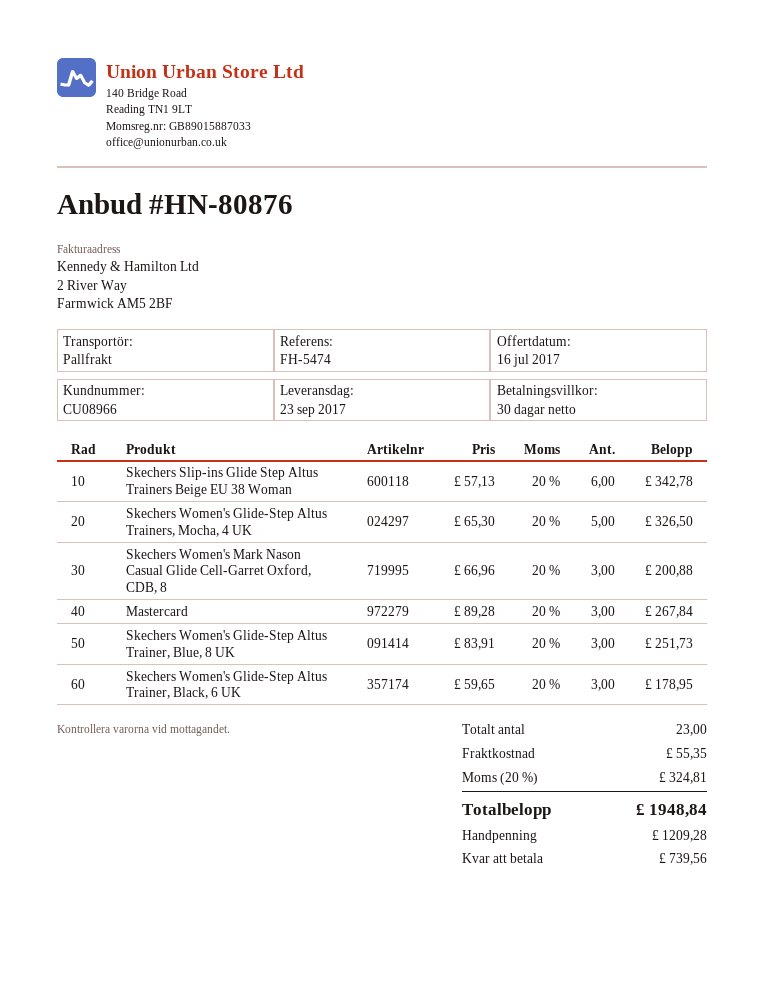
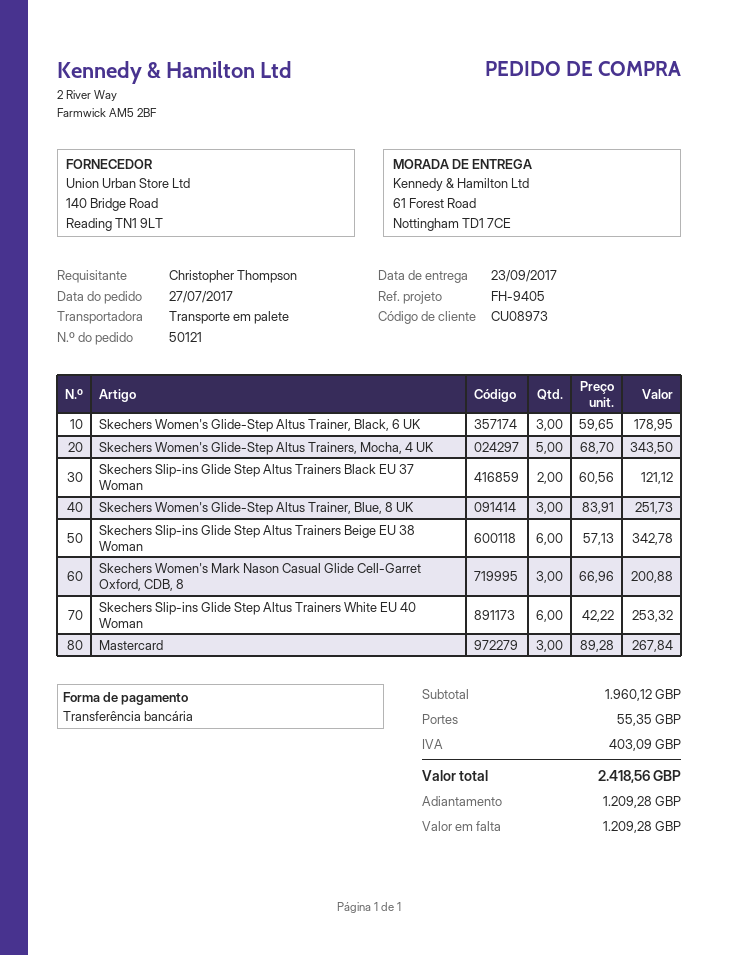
customer number: CU08966 -> CU08973
reference: FH-5474 -> FH-9405
Skechers Women's Glide-Step Altus Trainers, Mocha, 4 UK: 5 x 65.30 = 326.50 -> 5 x 68.70 = 343.50
Skechers Slip-ins Glide Step Altus Trainers Black EU 37 Woman: none -> 2 x 60.56 = 121.12
Skechers Slip-ins Glide Step Altus Trainers White EU 40 Woman: none -> 6 x 42.22 = 253.32
tax: 324.81 -> 403.09
total: 1948.84 -> 2418.56
balance: 739.56 -> 1209.28

